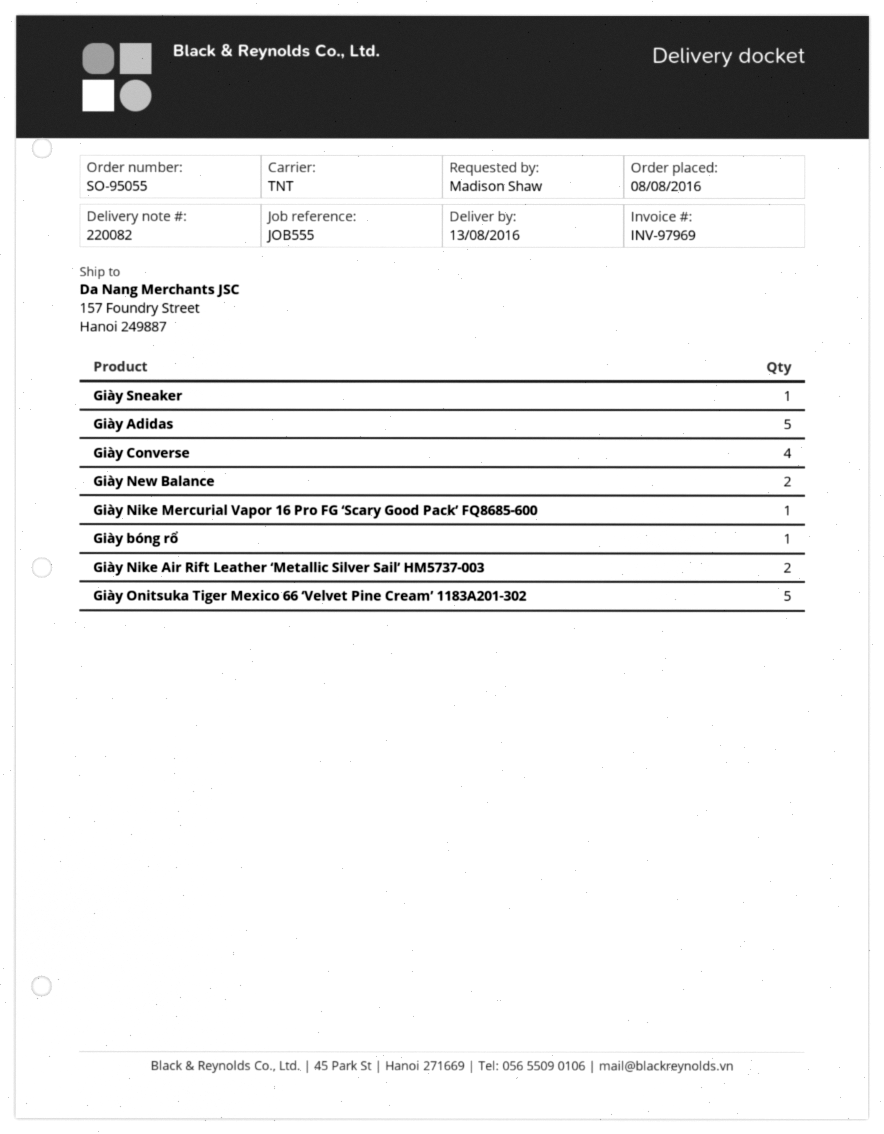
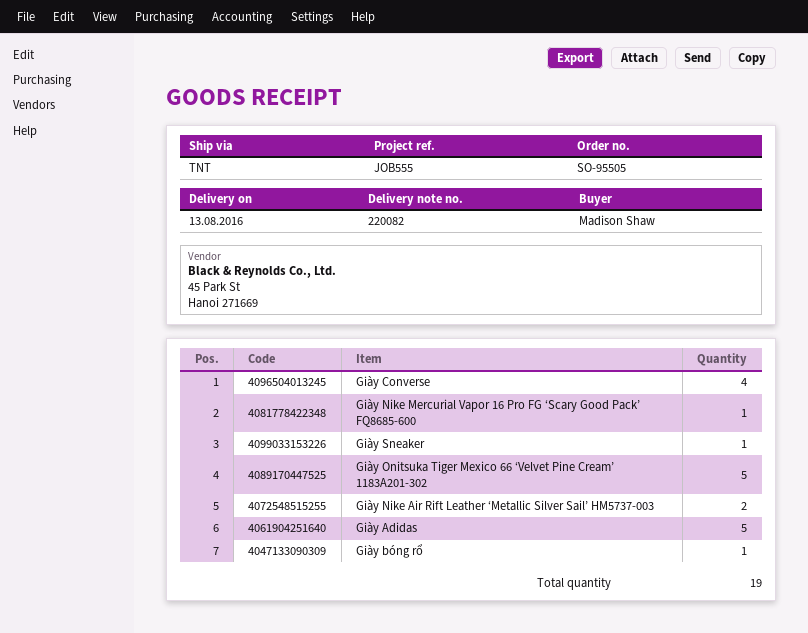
order number: SO-95055 -> SO-95505
Giày New Balance: 2 -> none

